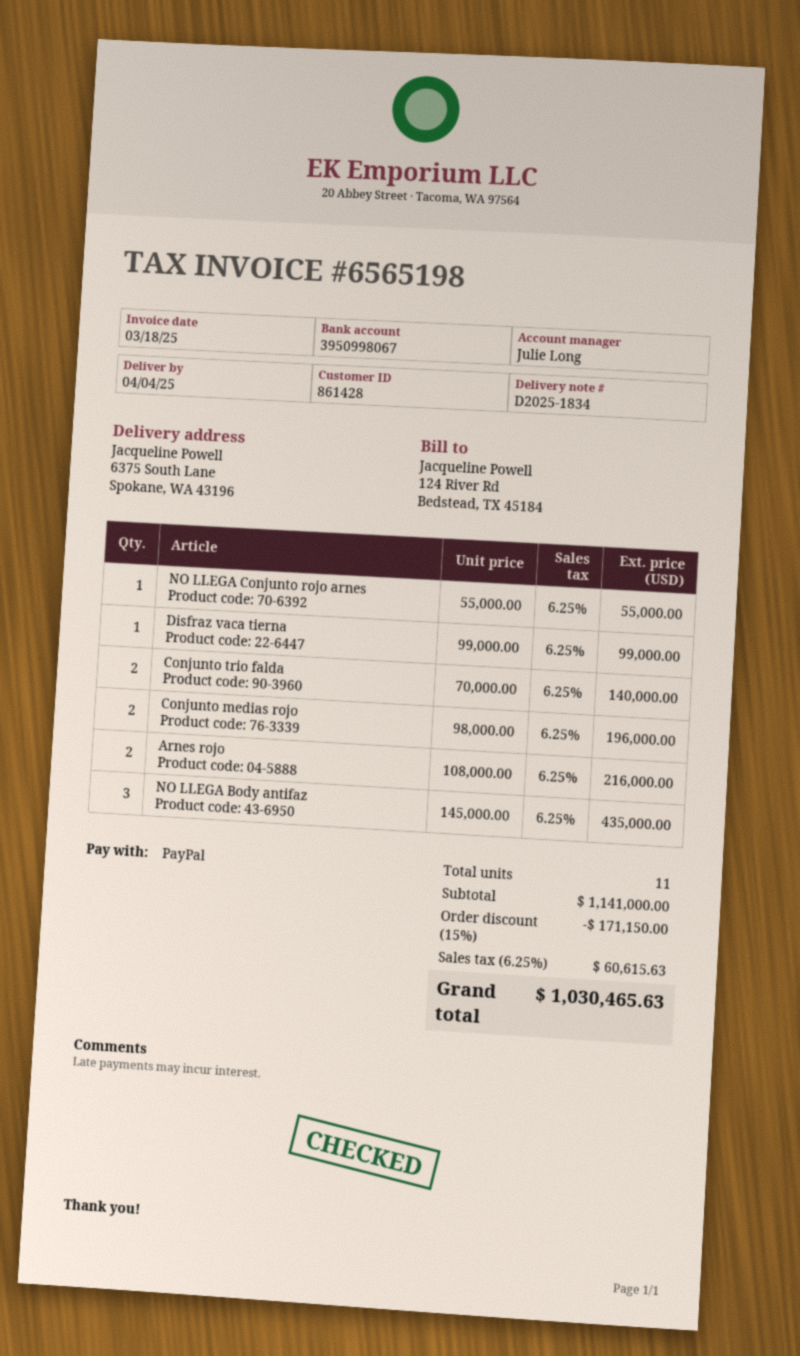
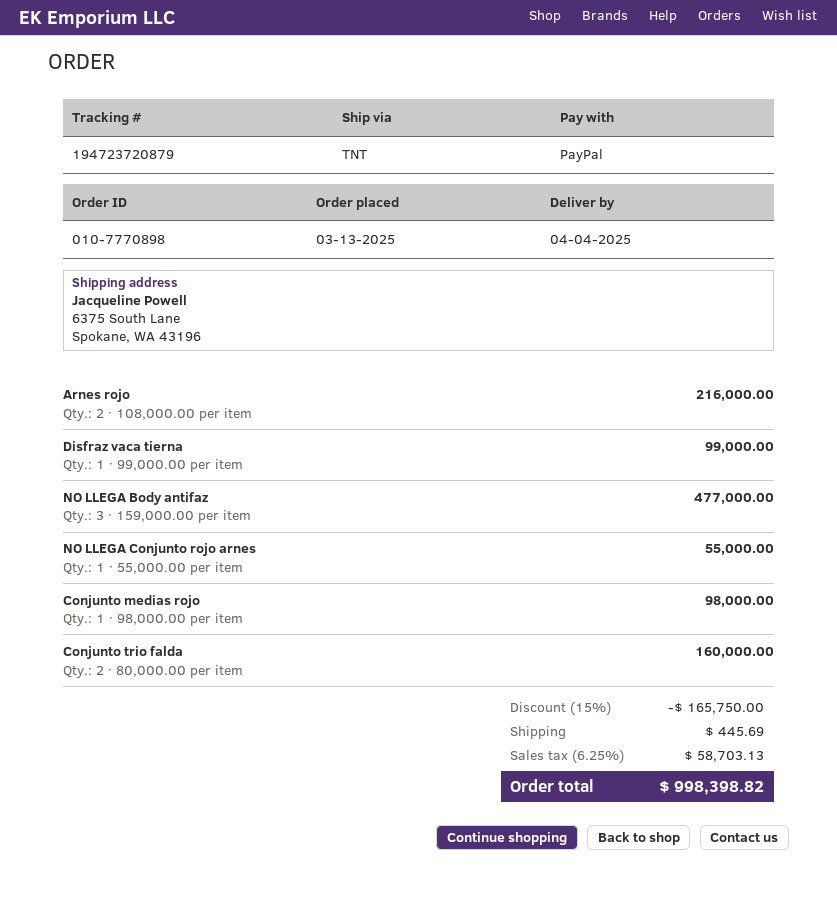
Conjunto trio falda: 2 x 70000.00 = 140000.00 -> 2 x 80000.00 = 160000.00
Conjunto medias rojo: 2 x 98000.00 = 196000.00 -> 1 x 98000.00 = 98000.00
NO LLEGA Body antifaz: 3 x 145000.00 = 435000.00 -> 3 x 159000.00 = 477000.00
discount: 15% = 171150.00 -> 15% = 165750.00
shipping: none -> 445.69
tax: 6.25% = 60615.63 -> 6.25% = 58703.13
total: 1030465.63 -> 998398.82

